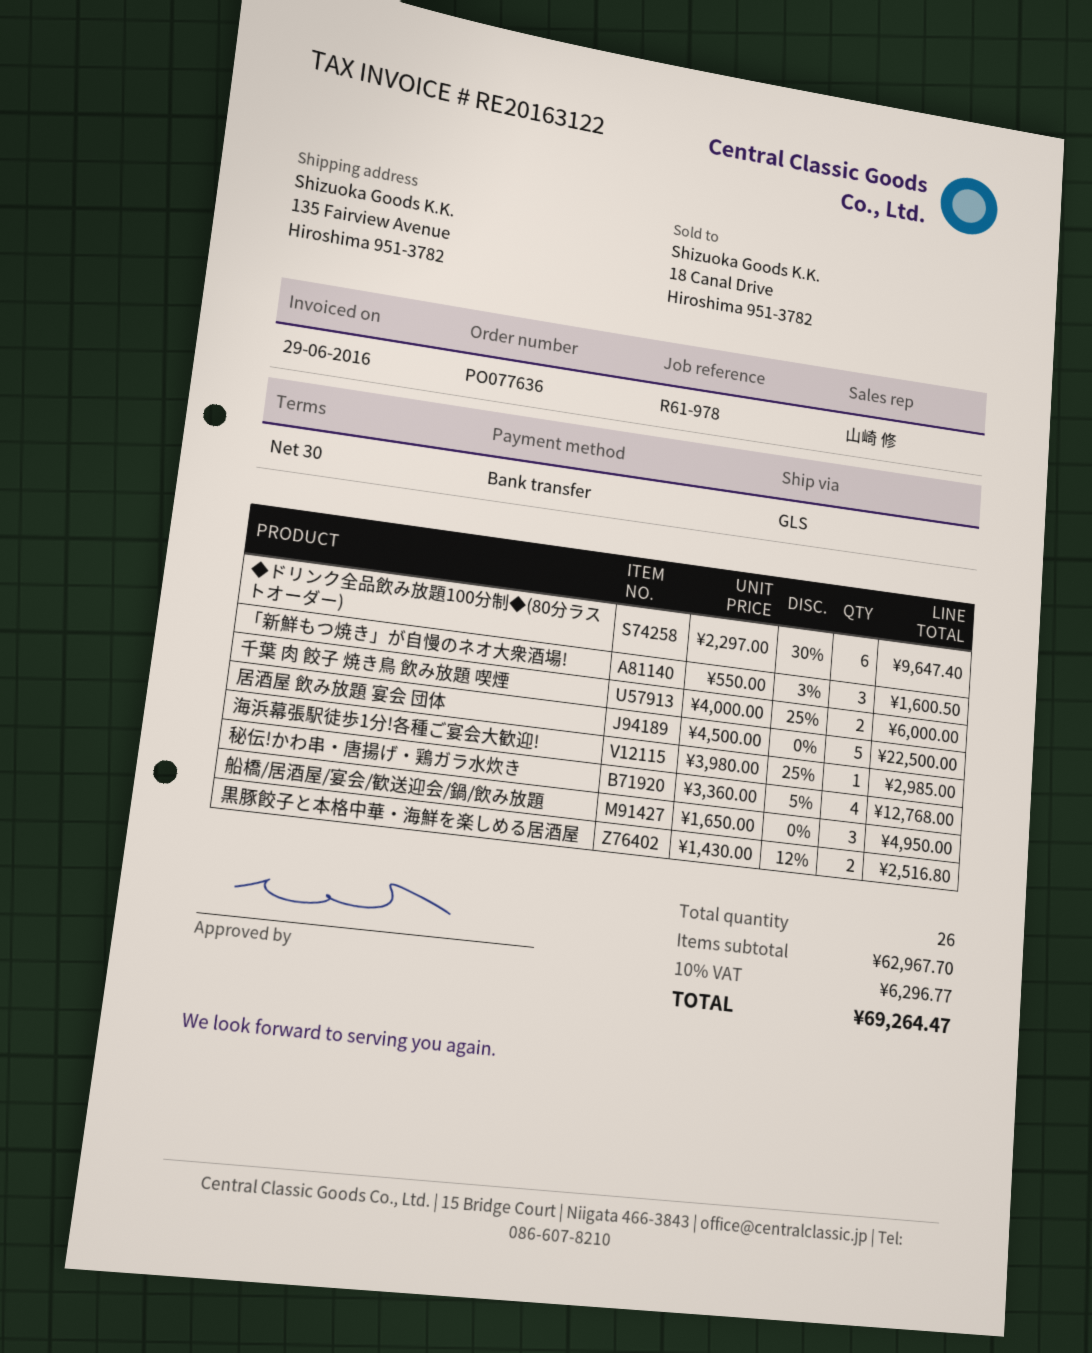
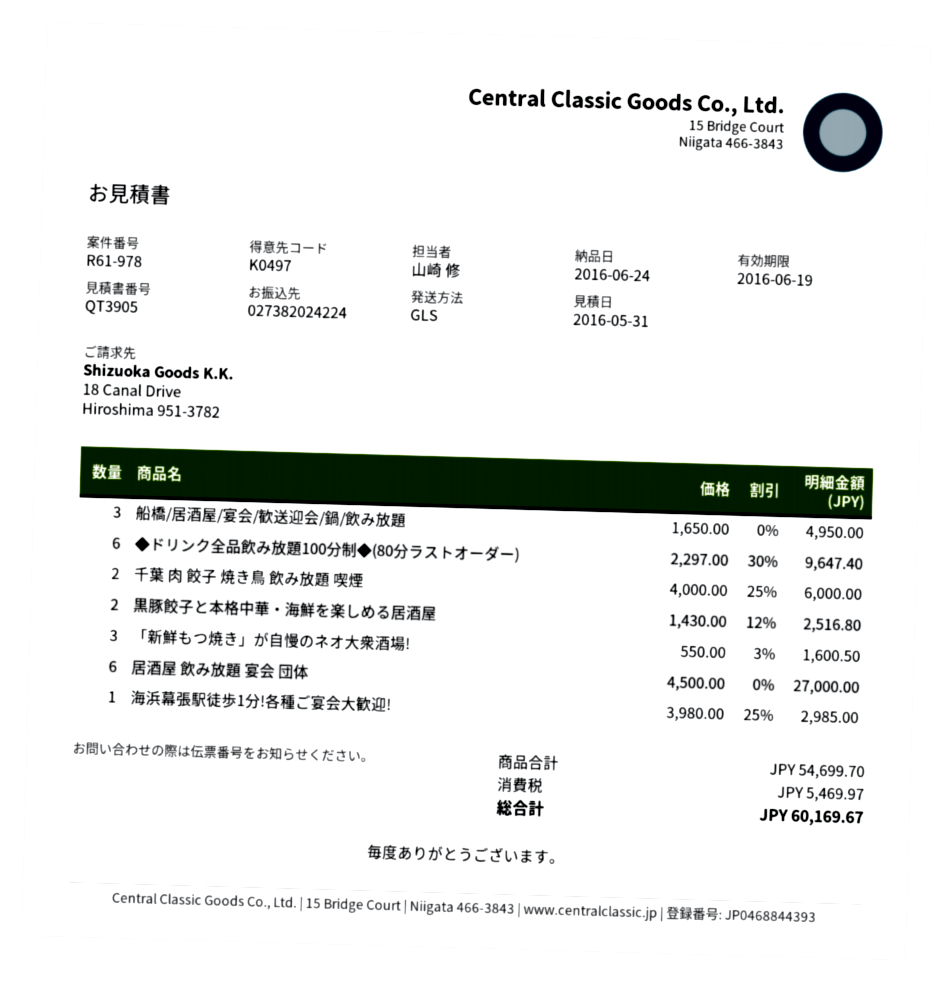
居酒屋 飲み放題 宴会 団体: 5 x 4500.00 = 22500.00 -> 6 x 4500.00 = 27000.00
秘伝!かわ串・唐揚げ・鶏ガラ水炊き: 4 x 3360.00 - 5% = 12768.00 -> none
subtotal: 62967.70 -> 54699.70
tax: 6296.77 -> 5469.97
total: 69264.47 -> 60169.67

